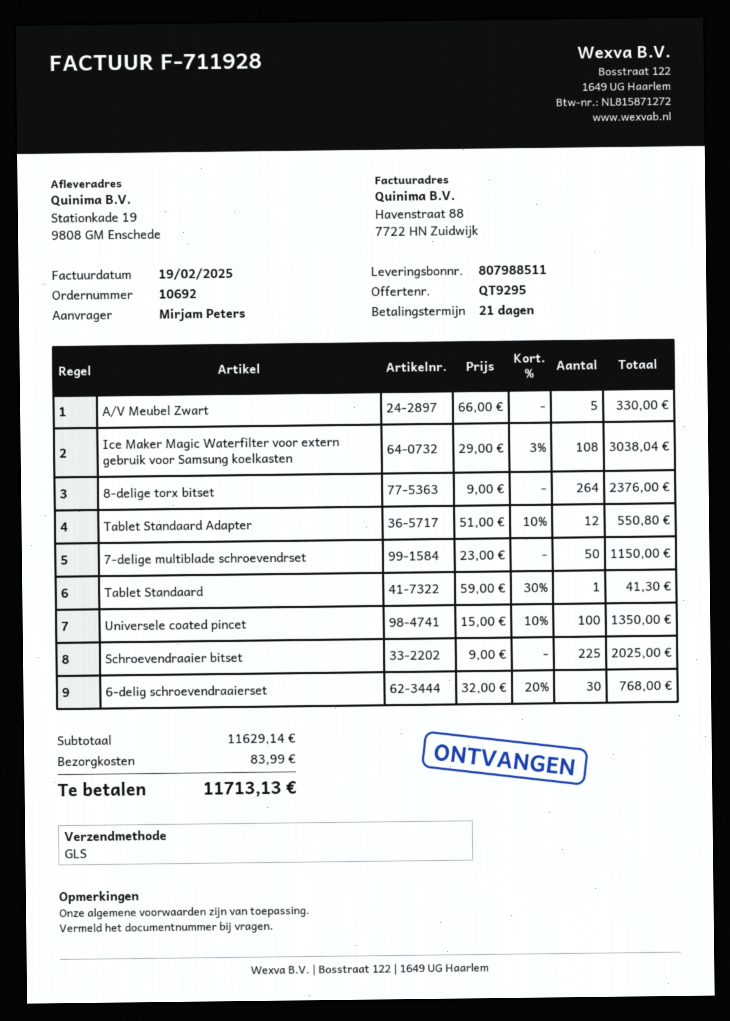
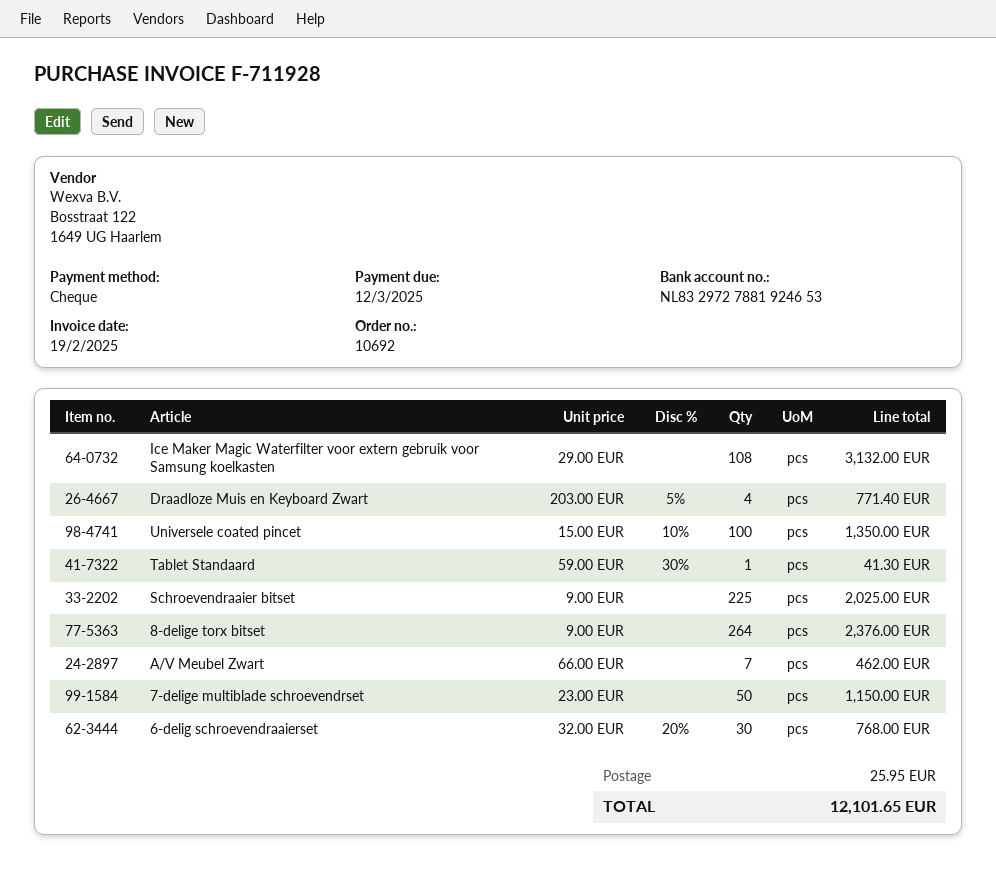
A/V Meubel Zwart: 5 x 66.00 = 330.00 -> 7 x 66.00 = 462.00
Ice Maker Magic Waterfilter voor extern gebruik voor Samsung koelkasten: 108 x 29.00 - 3% = 3038.04 -> 108 x 29.00 = 3132.00
Tablet Standaard Adapter: 12 x 51.00 - 10% = 550.80 -> none
Draadloze Muis en Keyboard Zwart: none -> 4 x 203.00 - 5% = 771.40
shipping: 83.99 -> 25.95
total: 11713.13 -> 12101.65

